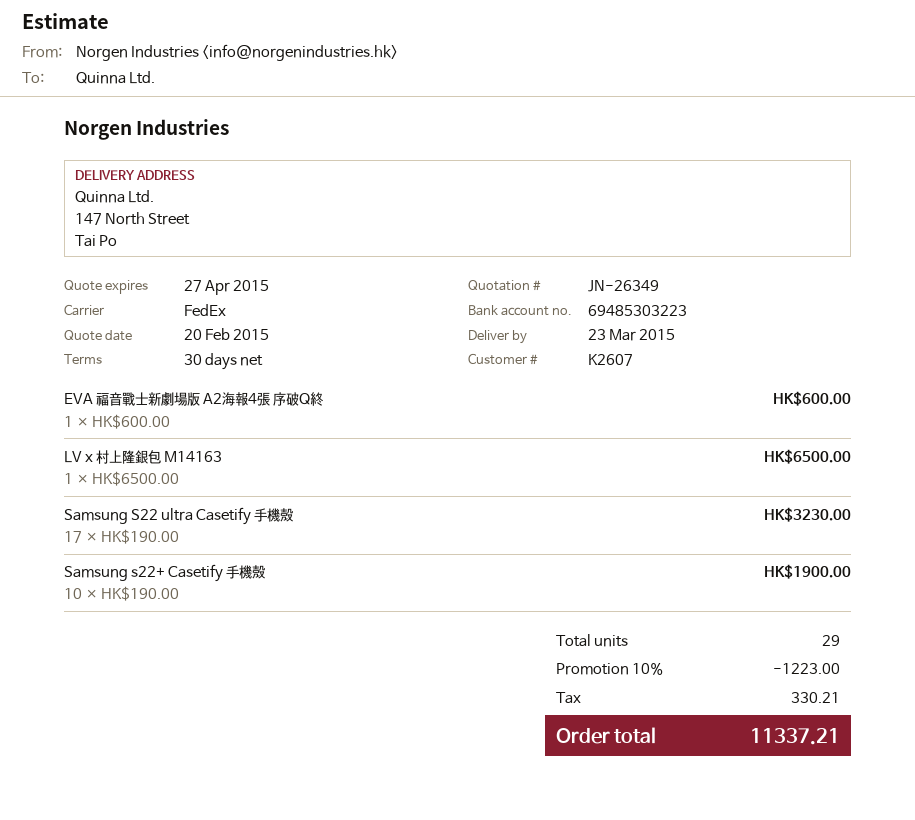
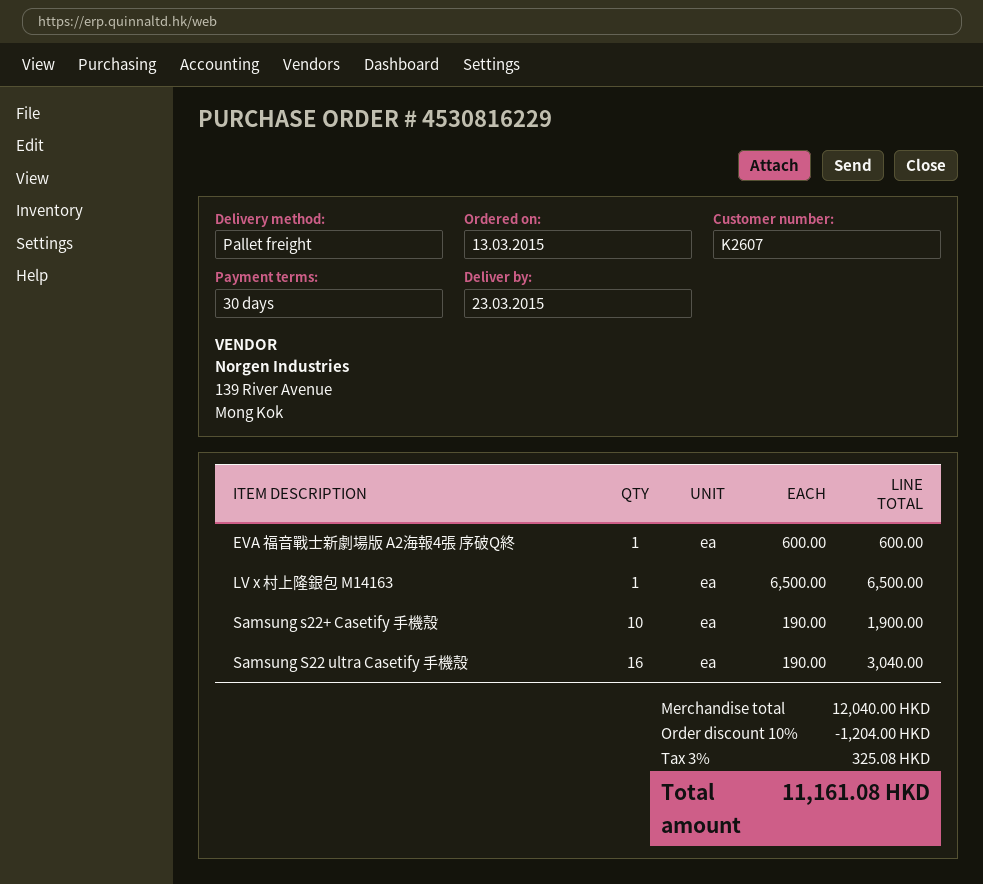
shipping method: FedEx -> pallet freight
Samsung S22 ultra Casetify 手機殼: 17 x 190.00 = 3230.00 -> 16 x 190.00 = 3040.00
discount: 10% = 1223.00 -> 10% = 1204.00
tax: 330.21 -> 325.08
total: 11337.21 -> 11161.08

